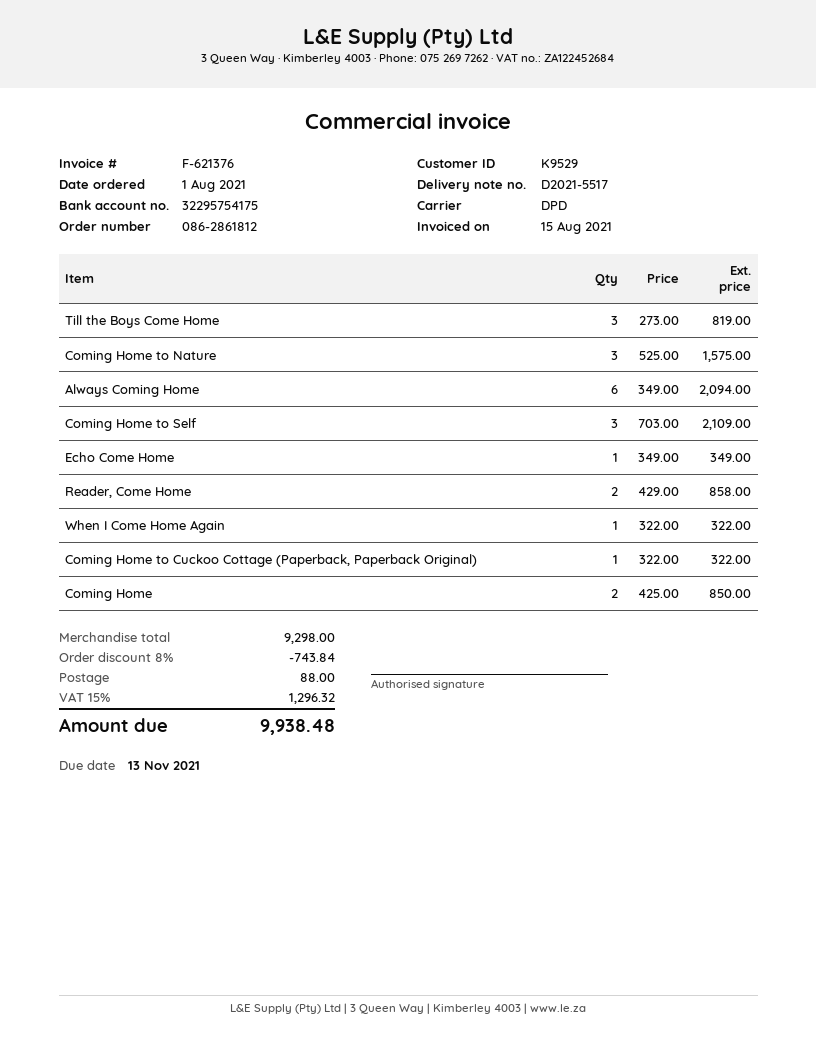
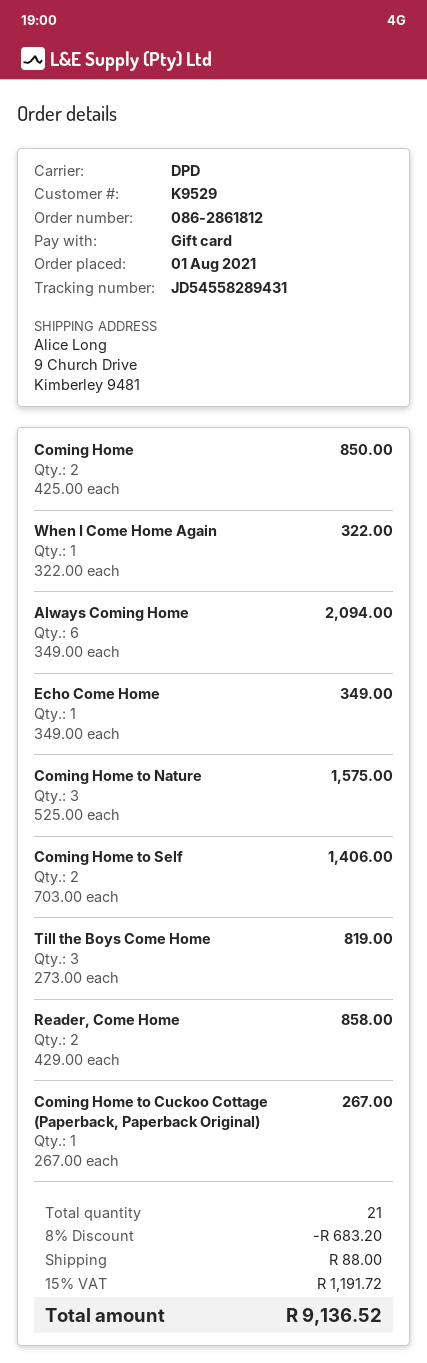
Coming Home to Self: 3 x 703.00 = 2109.00 -> 2 x 703.00 = 1406.00
Coming Home to Cuckoo Cottage (Paperback, Paperback Original): 1 x 322.00 = 322.00 -> 1 x 267.00 = 267.00
discount: 8% = 743.84 -> 8% = 683.20
tax: 15% = 1296.32 -> 15% = 1191.72
total: 9938.48 -> 9136.52

